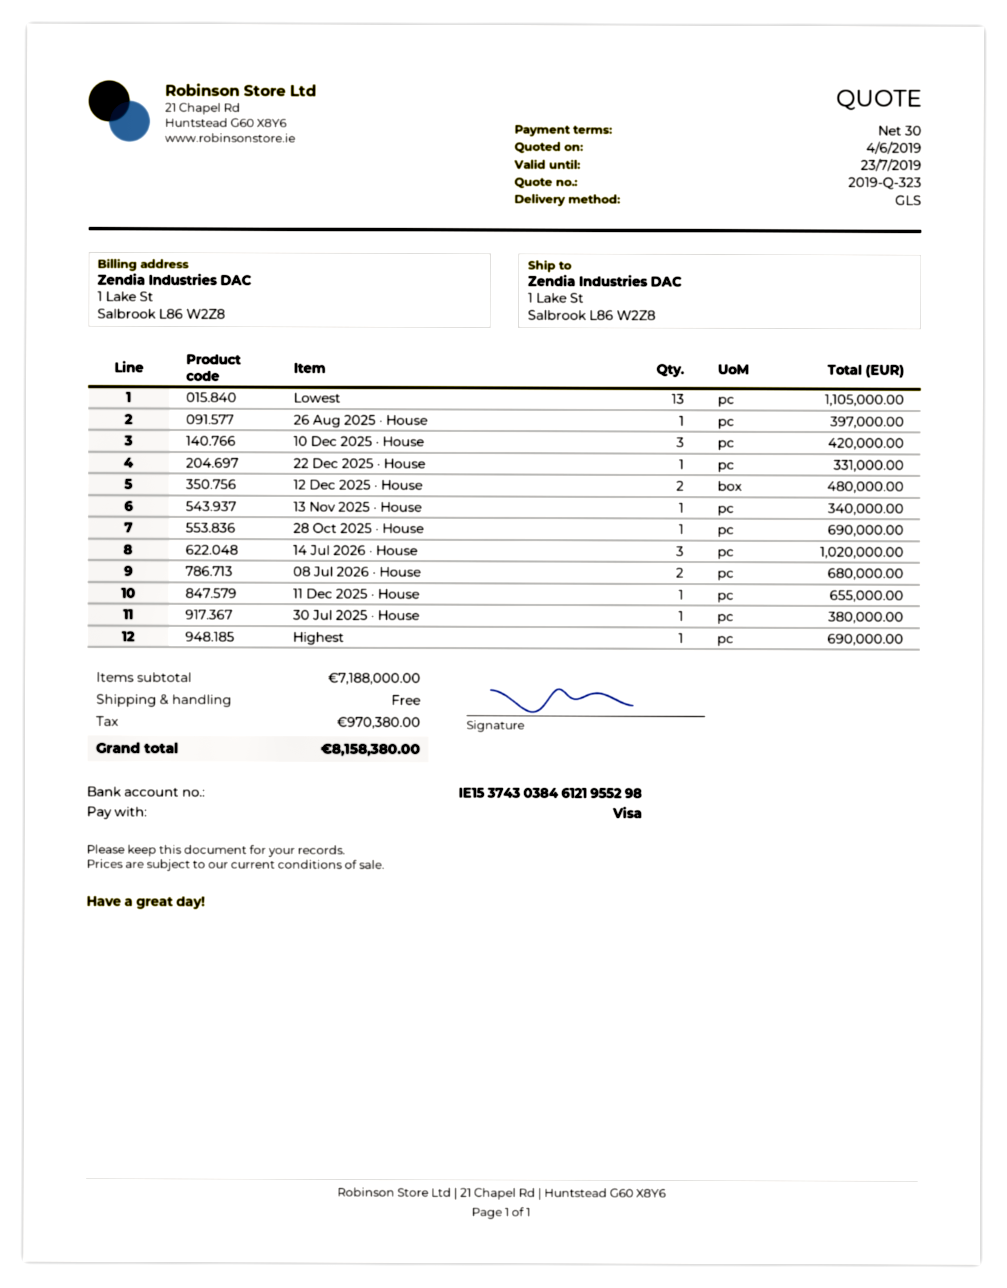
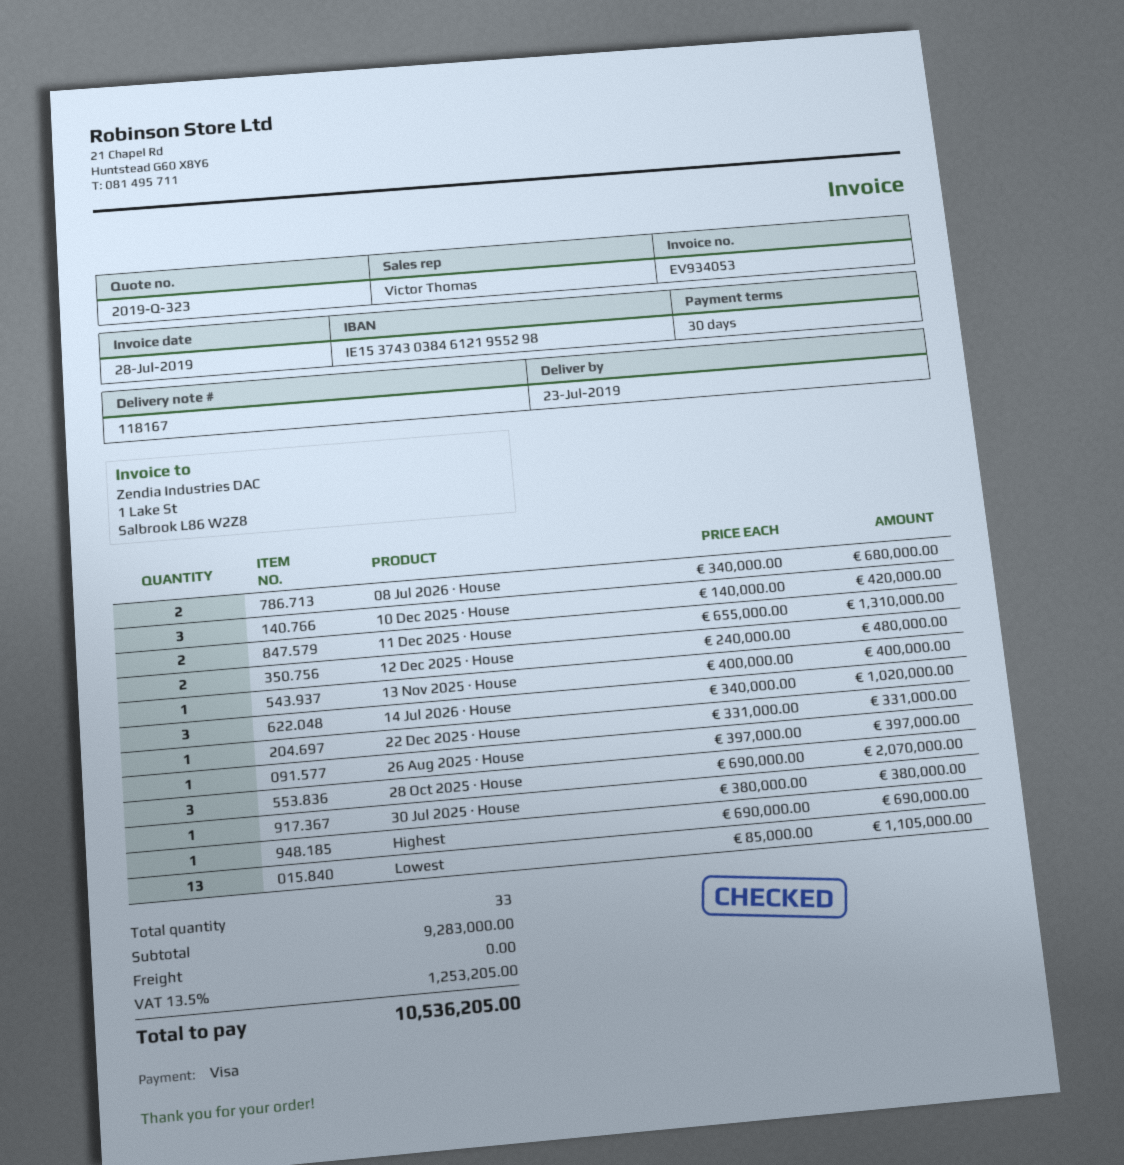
13 Nov 2025 · House: 1 for 340000.00 -> 1 for 400000.00
28 Oct 2025 · House: 1 for 690000.00 -> 3 for 2070000.00
11 Dec 2025 · House: 1 for 655000.00 -> 2 for 1310000.00
subtotal: 7188000.00 -> 9283000.00
tax: 970380.00 -> 1253205.00
total: 8158380.00 -> 10536205.00

